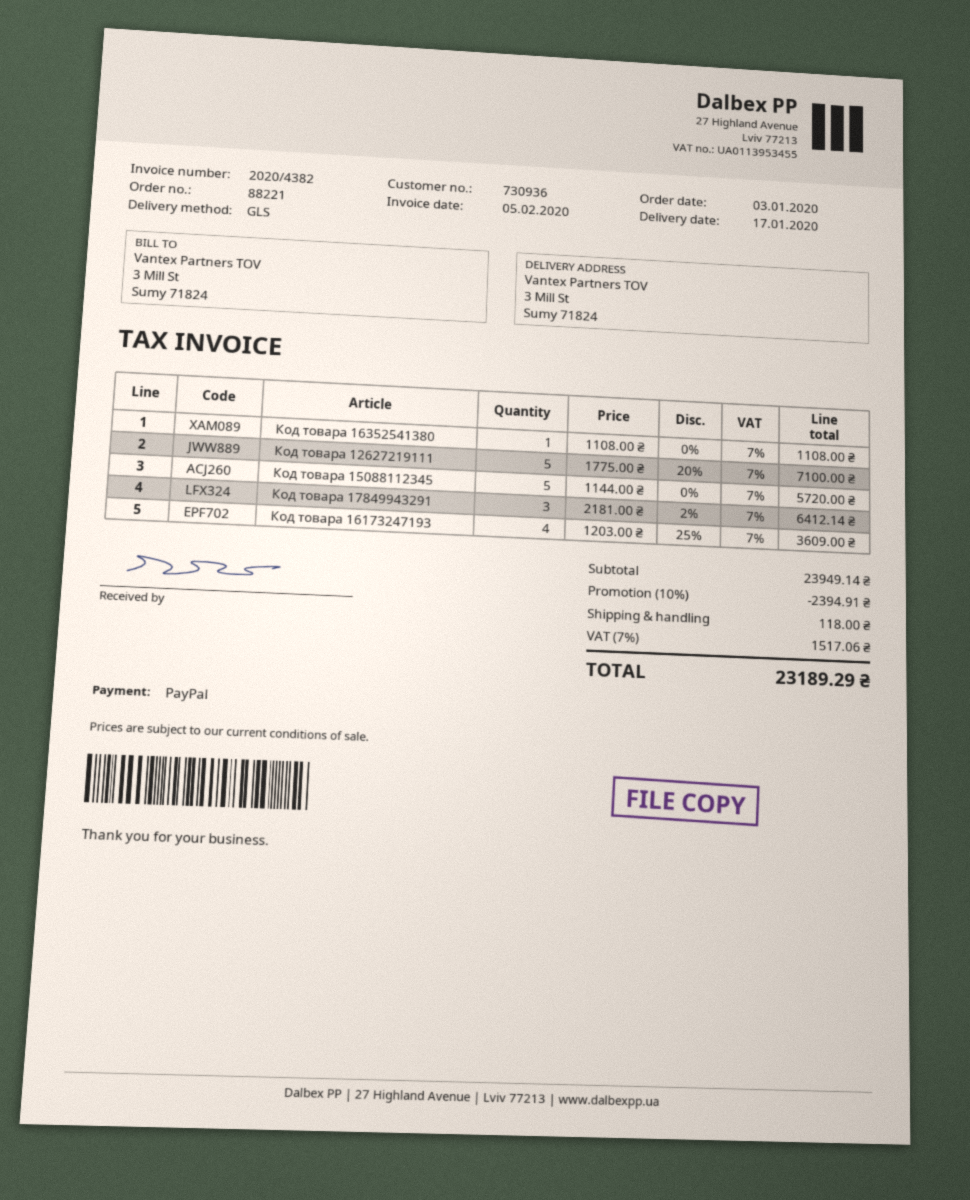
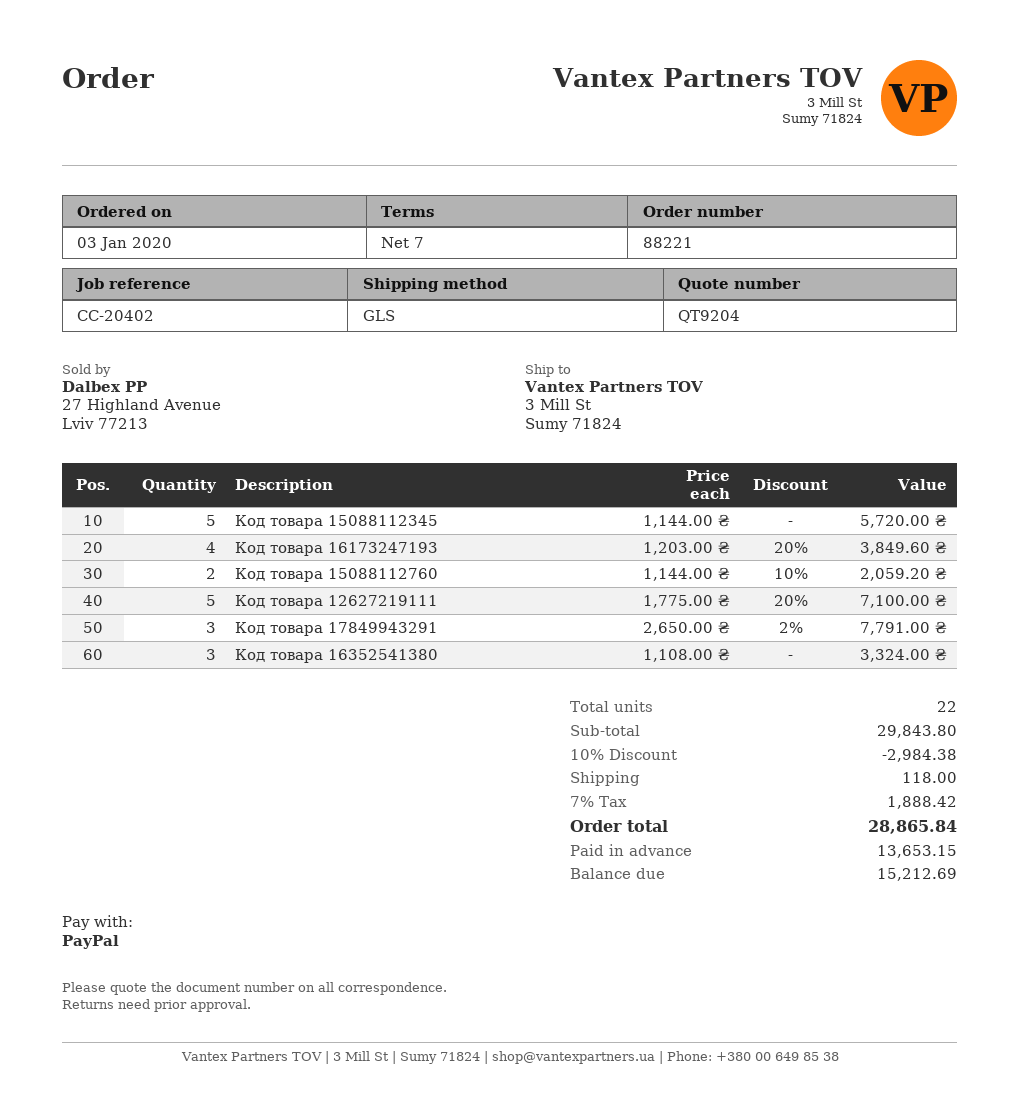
Код товара 16352541380: 1 x 1108.00 = 1108.00 -> 3 x 1108.00 = 3324.00
Код товара 17849943291: 3 x 2181.00 - 2% = 6412.14 -> 3 x 2650.00 - 2% = 7791.00
Код товара 16173247193: 4 x 1203.00 - 25% = 3609.00 -> 4 x 1203.00 - 20% = 3849.60
Код товара 15088112760: none -> 2 x 1144.00 - 10% = 2059.20
subtotal: 23949.14 -> 29843.80
discount: 10% = 2394.91 -> 10% = 2984.38
tax: 7% = 1517.06 -> 7% = 1888.42
total: 23189.29 -> 28865.84

